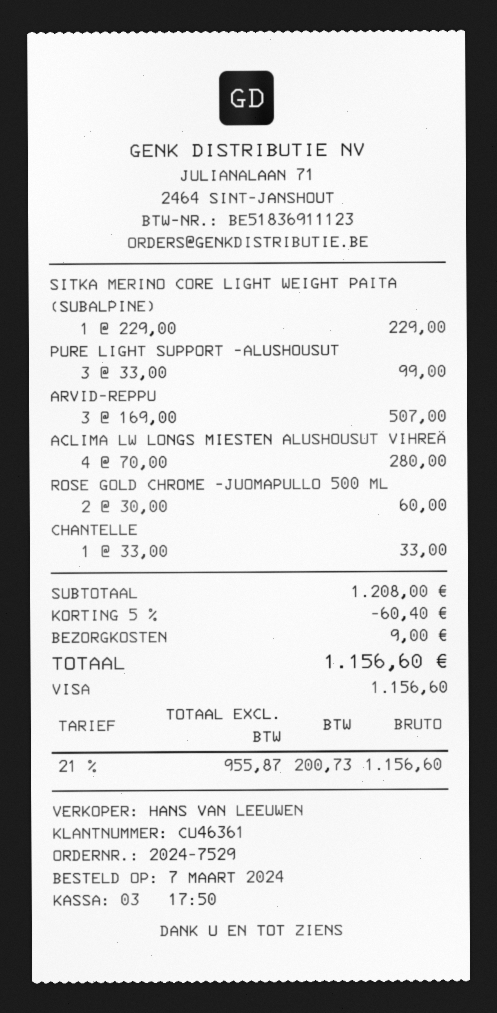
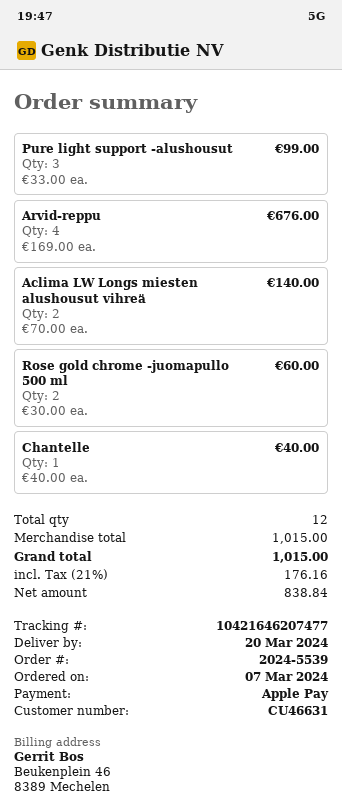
order number: 2024-7529 -> 2024-5539
customer number: CU46361 -> CU46631
payment method: Visa -> Apple Pay
SITKA MERINO CORE LIGHT WEIGHT PAITA (SUBALPINE): 1 x 229.00 = 229.00 -> none
ARVID-REPPU: 3 x 169.00 = 507.00 -> 4 x 169.00 = 676.00
ACLIMA LW LONGS MIESTEN ALUSHOUSUT VIHREÄ: 4 x 70.00 = 280.00 -> 2 x 70.00 = 140.00
CHANTELLE: 1 x 33.00 = 33.00 -> 1 x 40.00 = 40.00
subtotal: 1208.00 -> 1015.00
discount: 5% = 60.40 -> none
shipping: 9.00 -> none
net: 955.87 -> 838.84
tax: 21% = 200.73 -> 21% = 176.16
total: 1156.60 -> 1015.00

